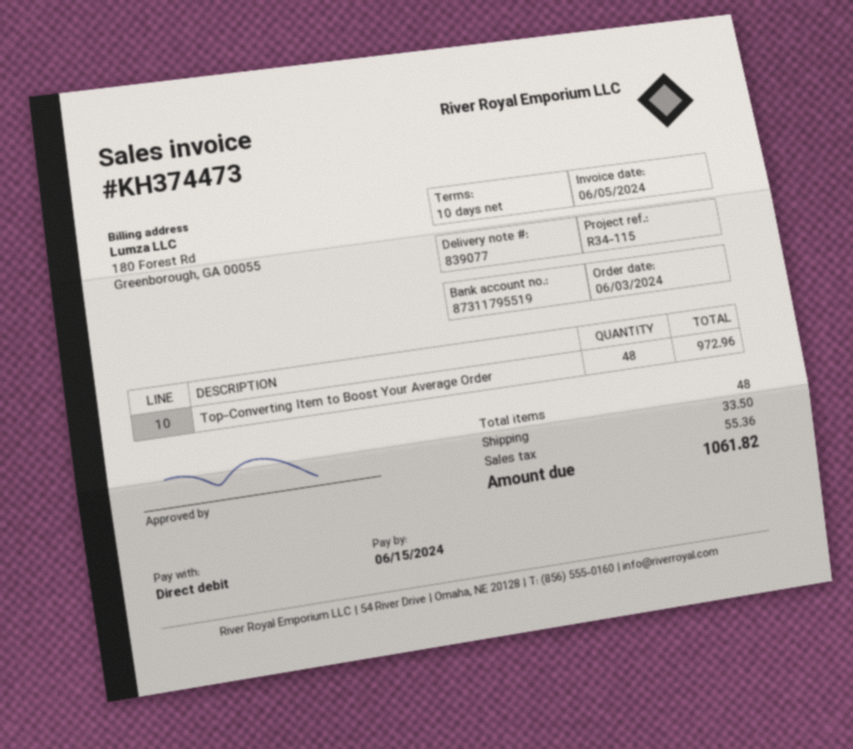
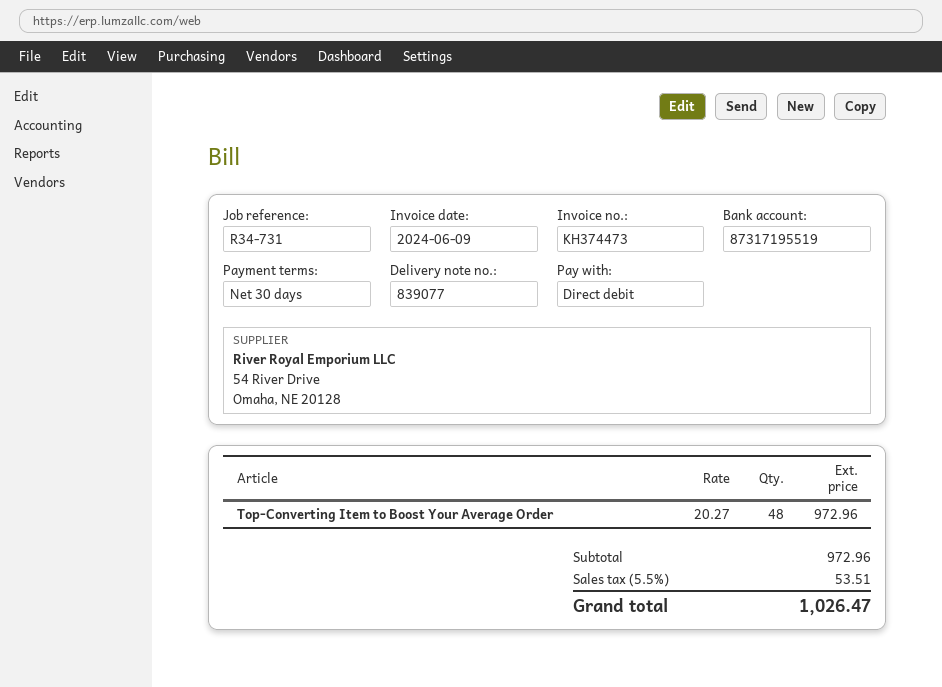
invoice date: 2024-06-05 -> 2024-06-09
payment terms: 10 days -> 30 days
reference: R34-115 -> R34-731
bank account: 87311795519 -> 87317195519
shipping: 33.50 -> none
tax: 55.36 -> 53.51
total: 1061.82 -> 1026.47

